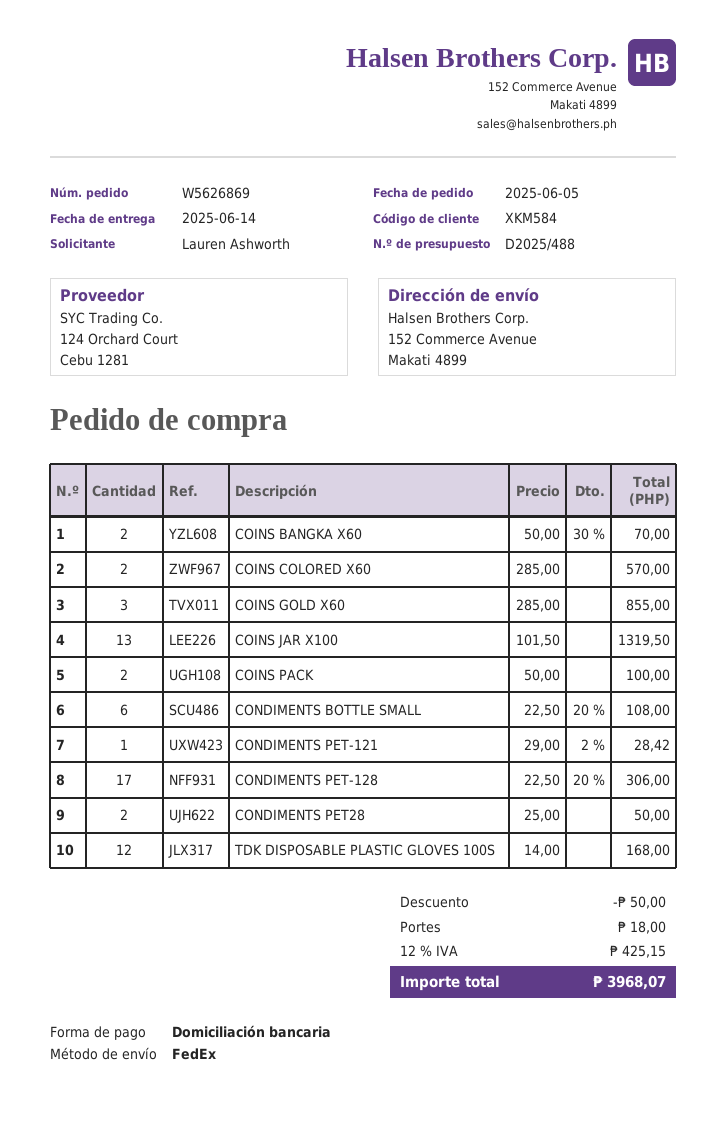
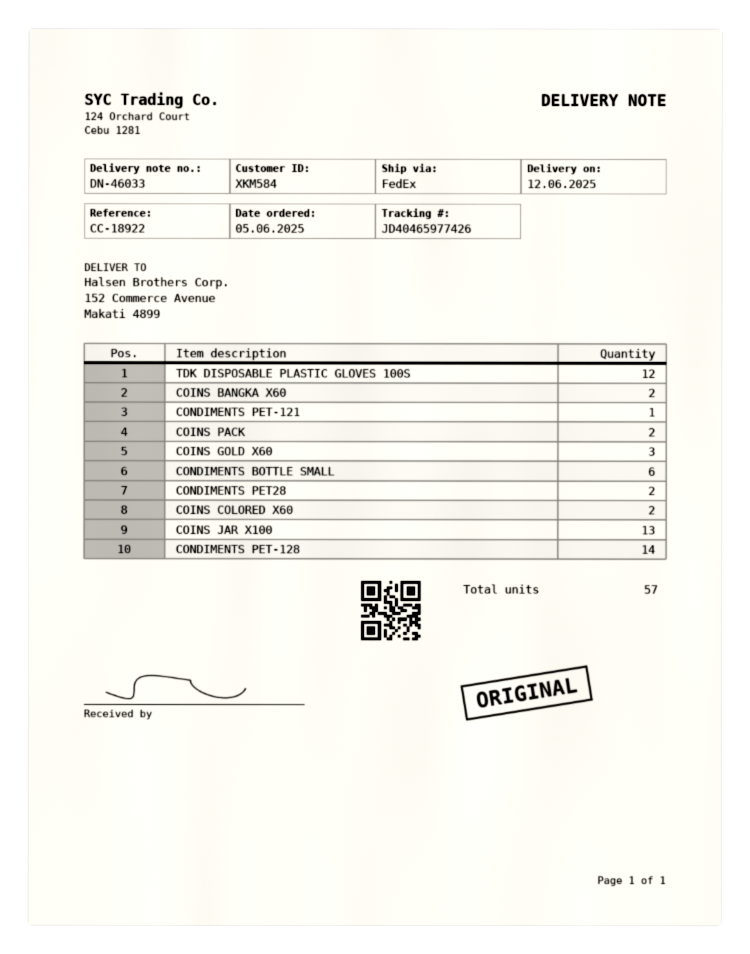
delivery date: 2025-06-14 -> 2025-06-12
CONDIMENTS PET-128: 17 -> 14

